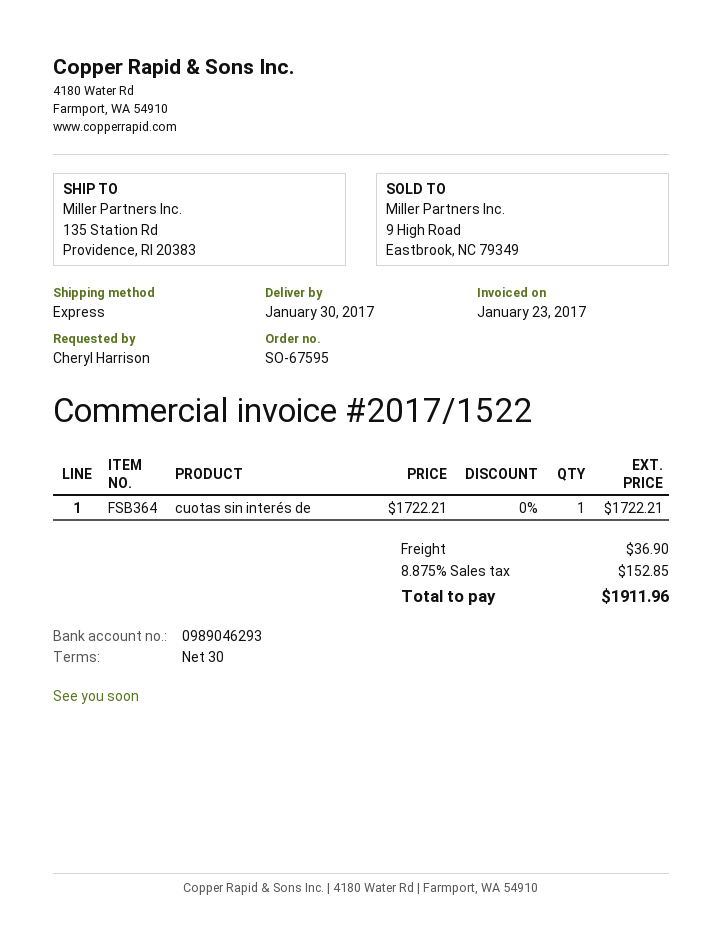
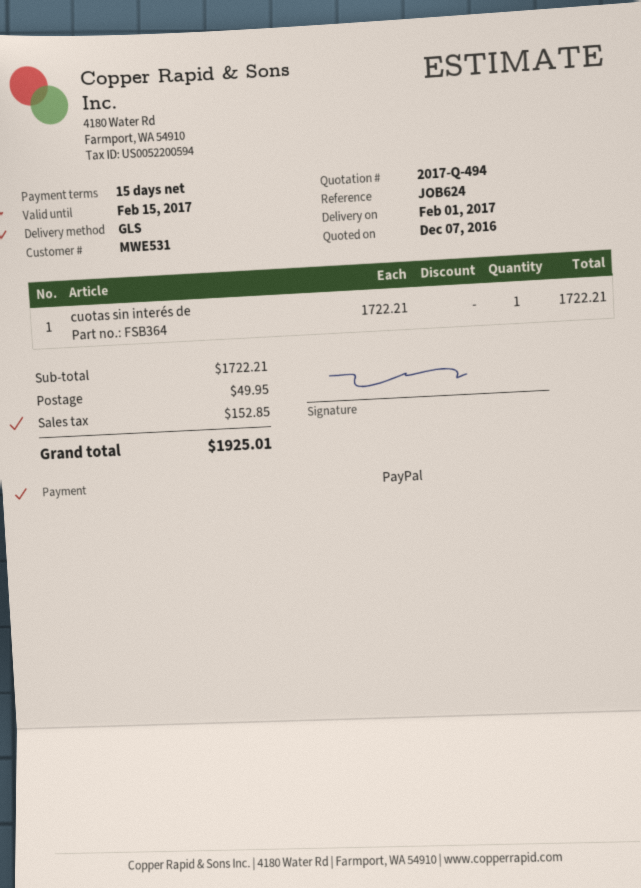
delivery date: 2017-01-30 -> 2017-02-01
payment terms: 30 days -> 15 days
shipping method: express -> GLS
shipping: 36.90 -> 49.95
total: 1911.96 -> 1925.01

